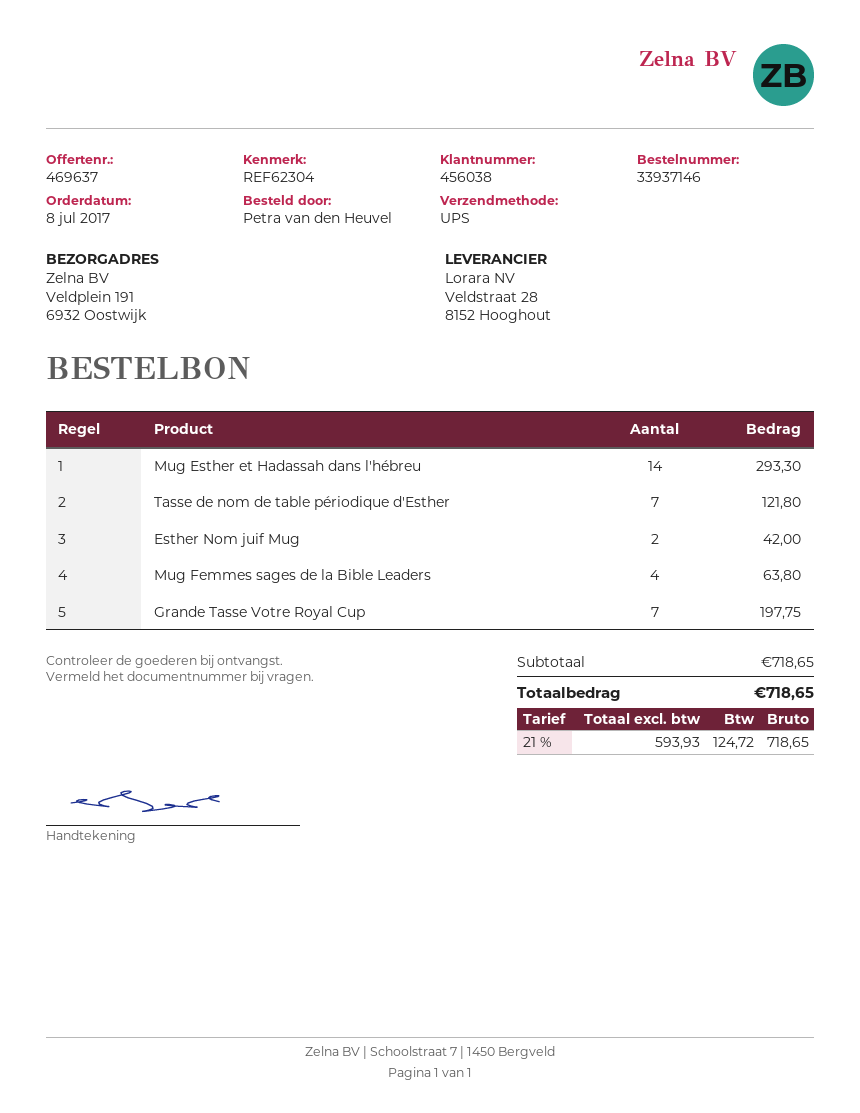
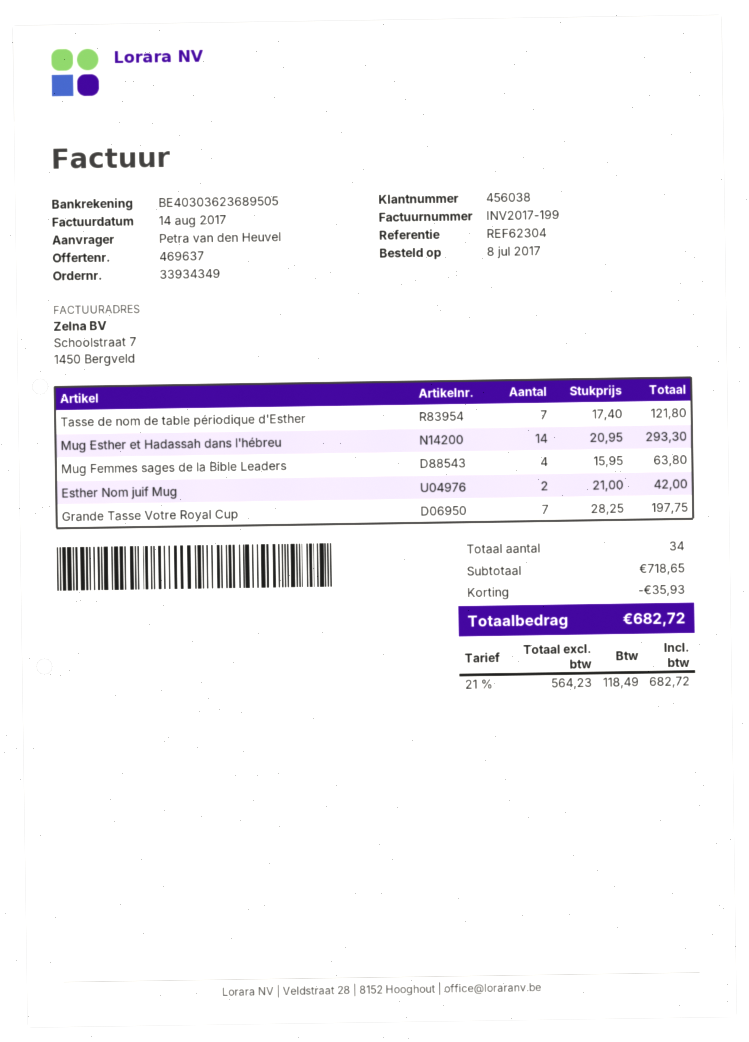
order number: 33937146 -> 33934349
discount: none -> 35.93
net: 593.93 -> 564.23
tax: 21% = 124.72 -> 21% = 118.49
total: 718.65 -> 682.72

